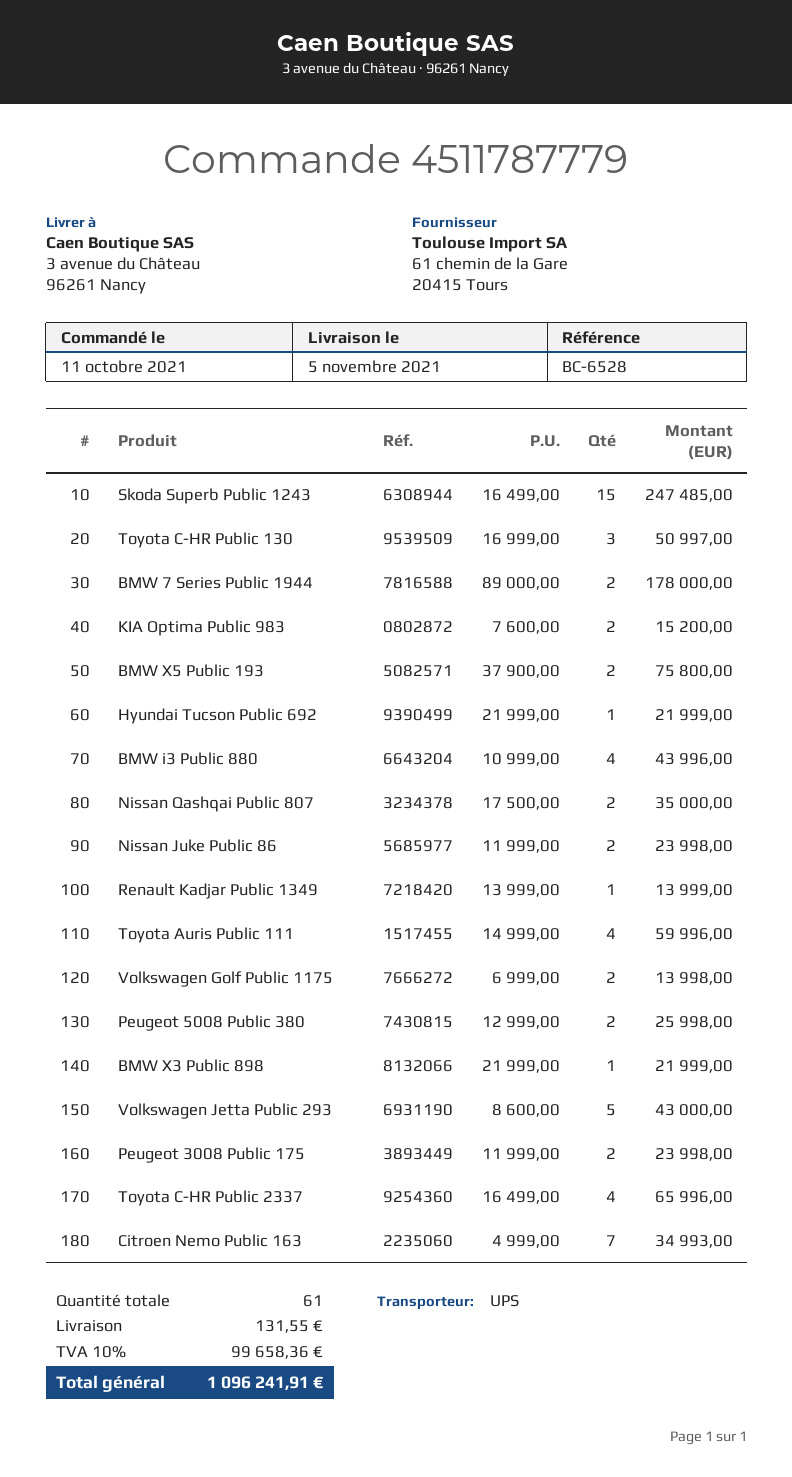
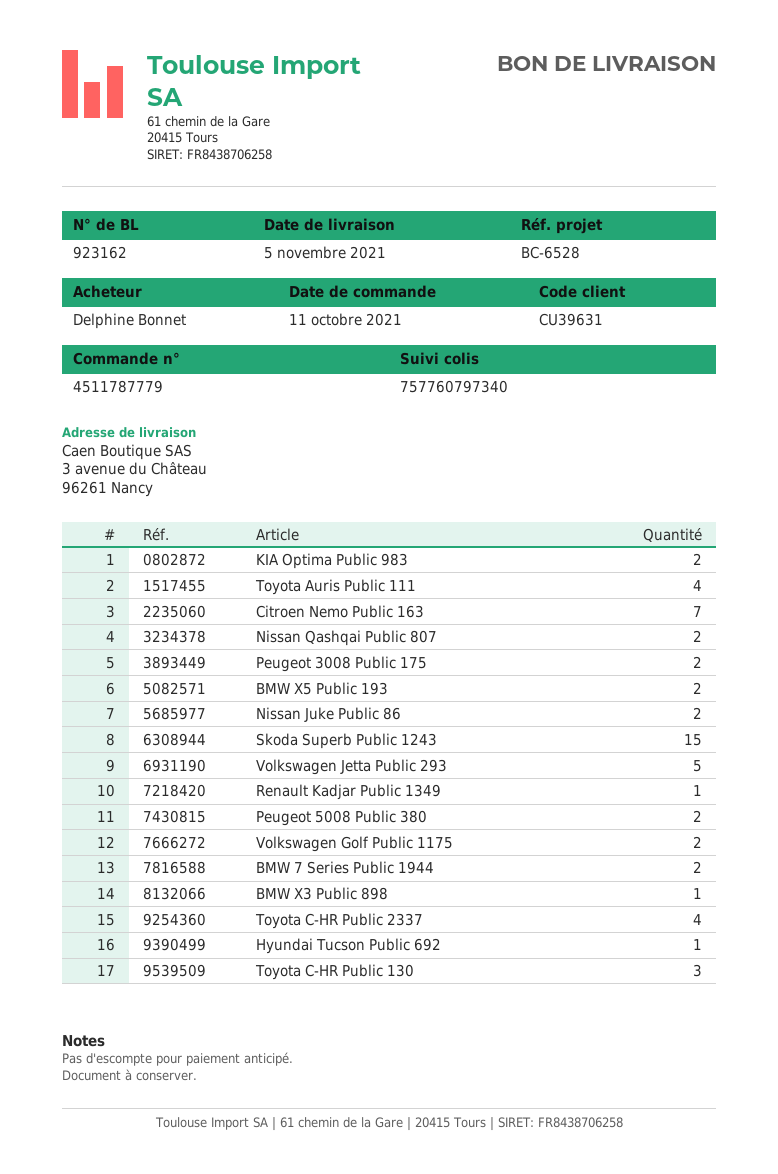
BMW i3 Public 880: 4 -> none

